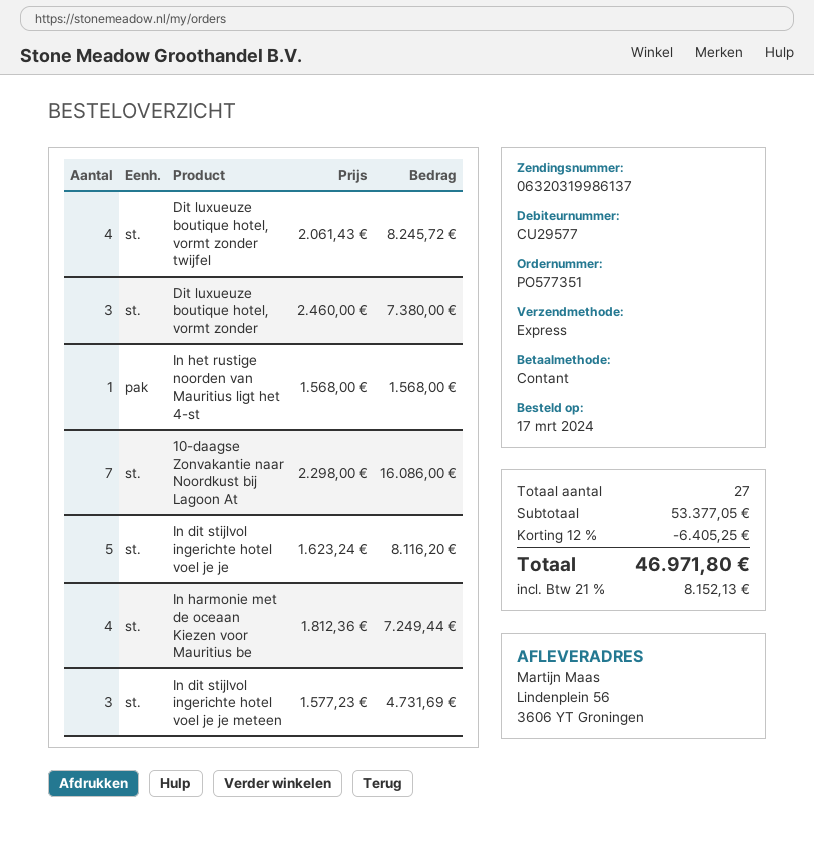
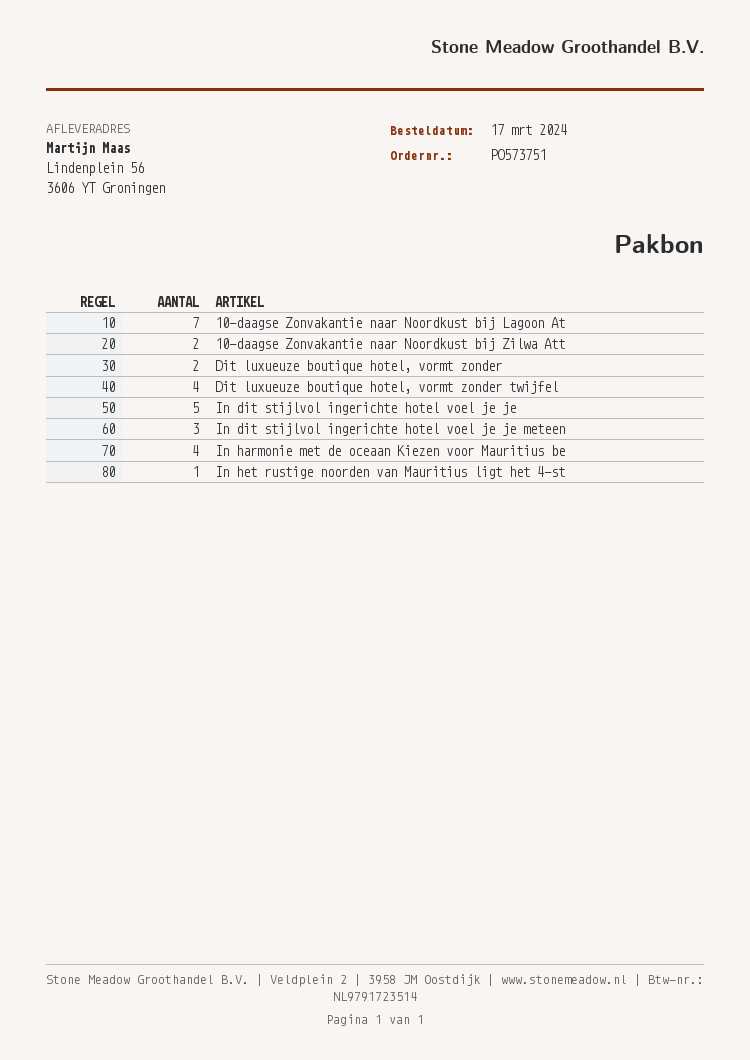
order number: PO577351 -> PO573751
Dit luxueuze boutique hotel, vormt zonder: 3 -> 2
10-daagse Zonvakantie naar Noordkust bij Zilwa Att: none -> 2

